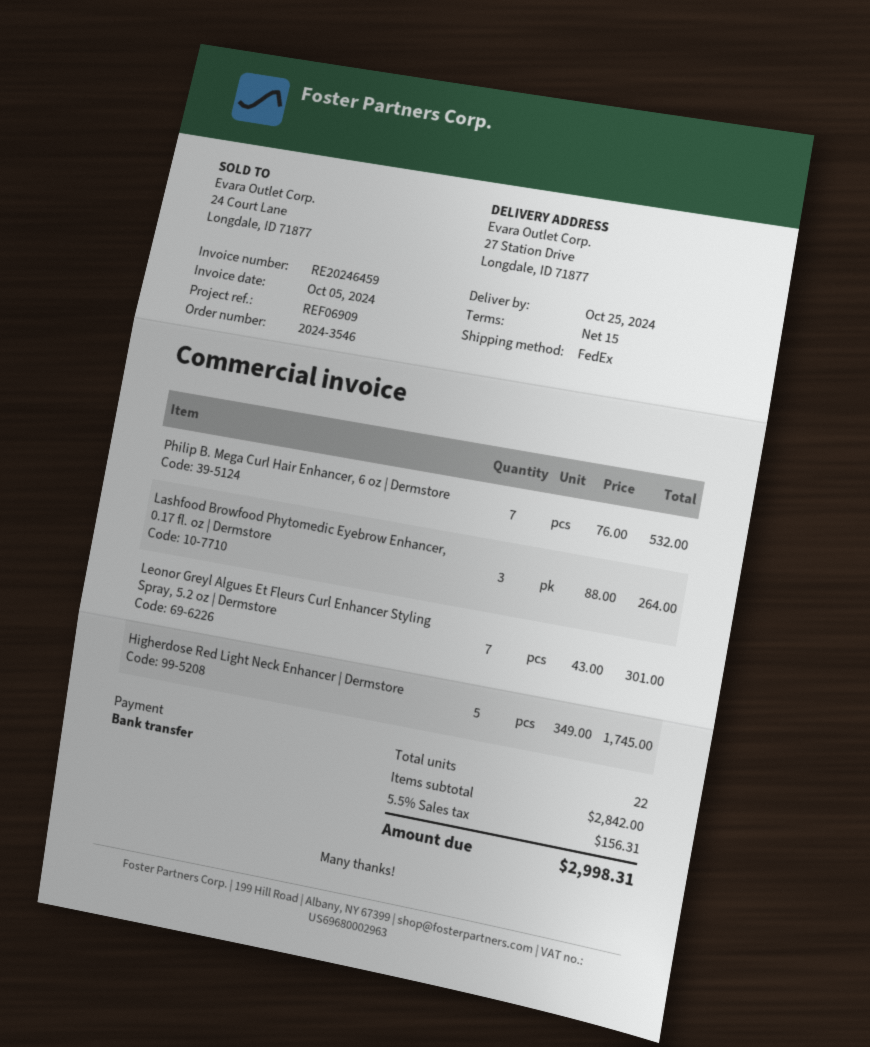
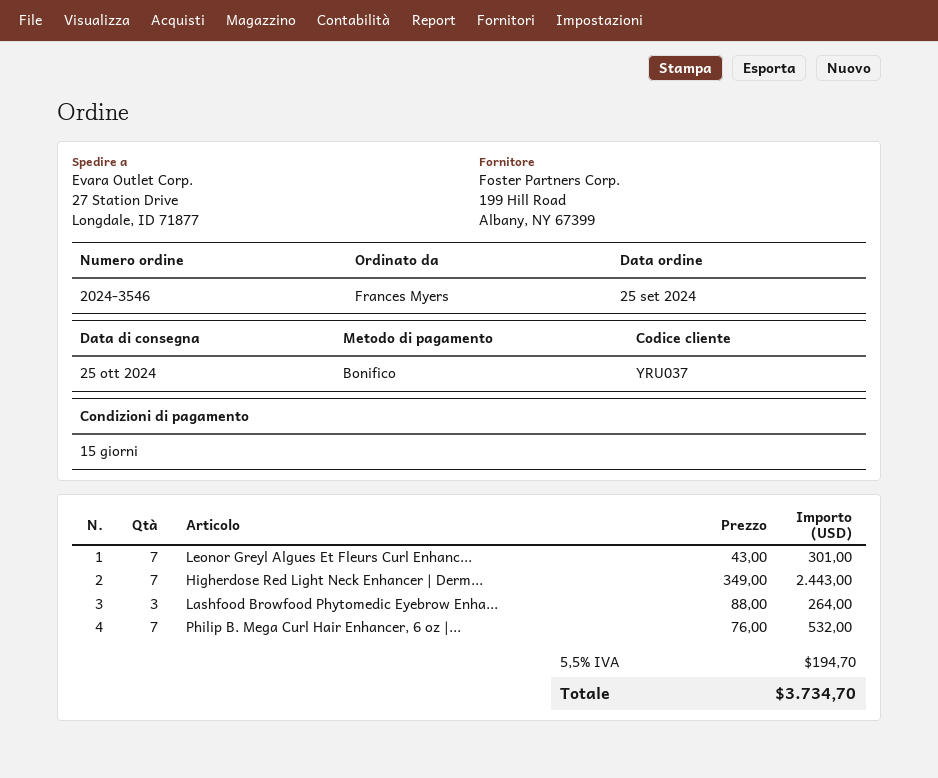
Higherdose Red Light Neck Enhancer | Dermstore: 5 x 349.00 = 1745.00 -> 7 x 349.00 = 2443.00
tax: 5.5% = 156.31 -> 5.5% = 194.70
total: 2998.31 -> 3734.70

